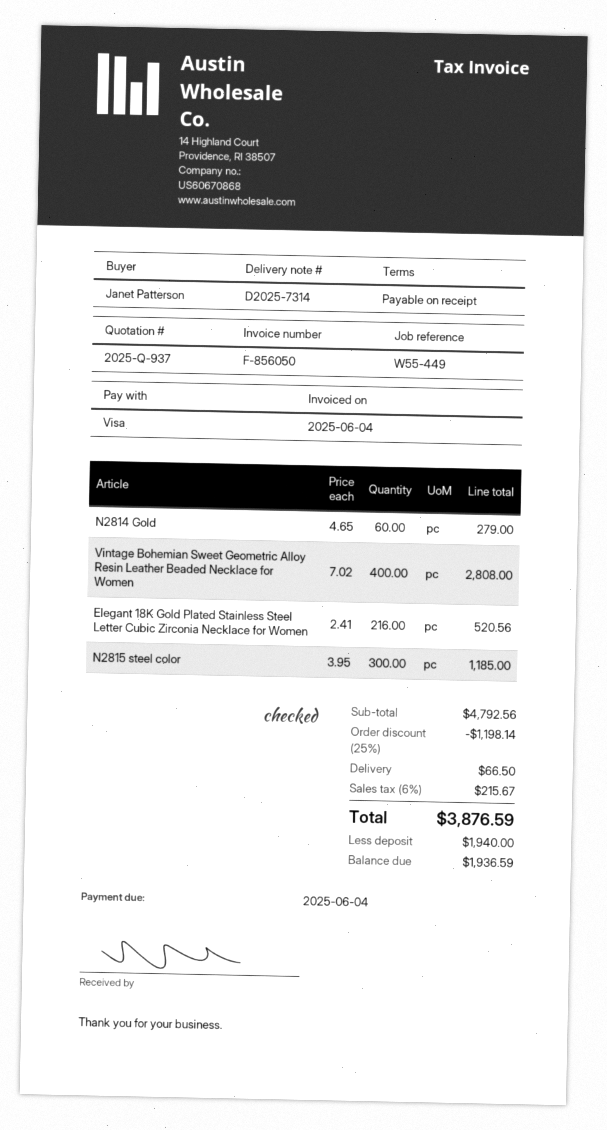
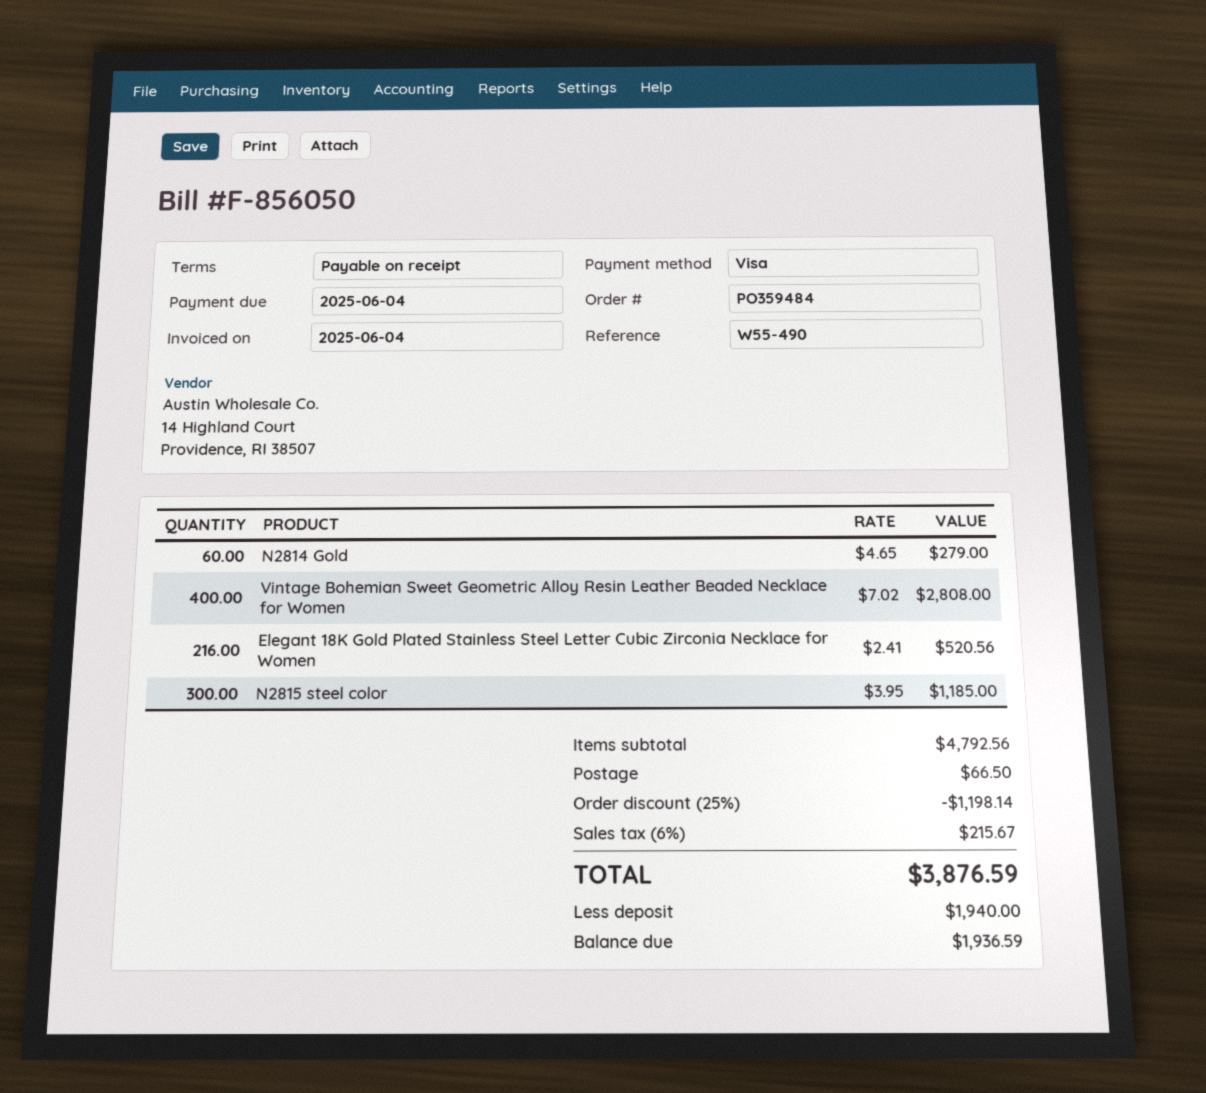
reference: W55-449 -> W55-490

